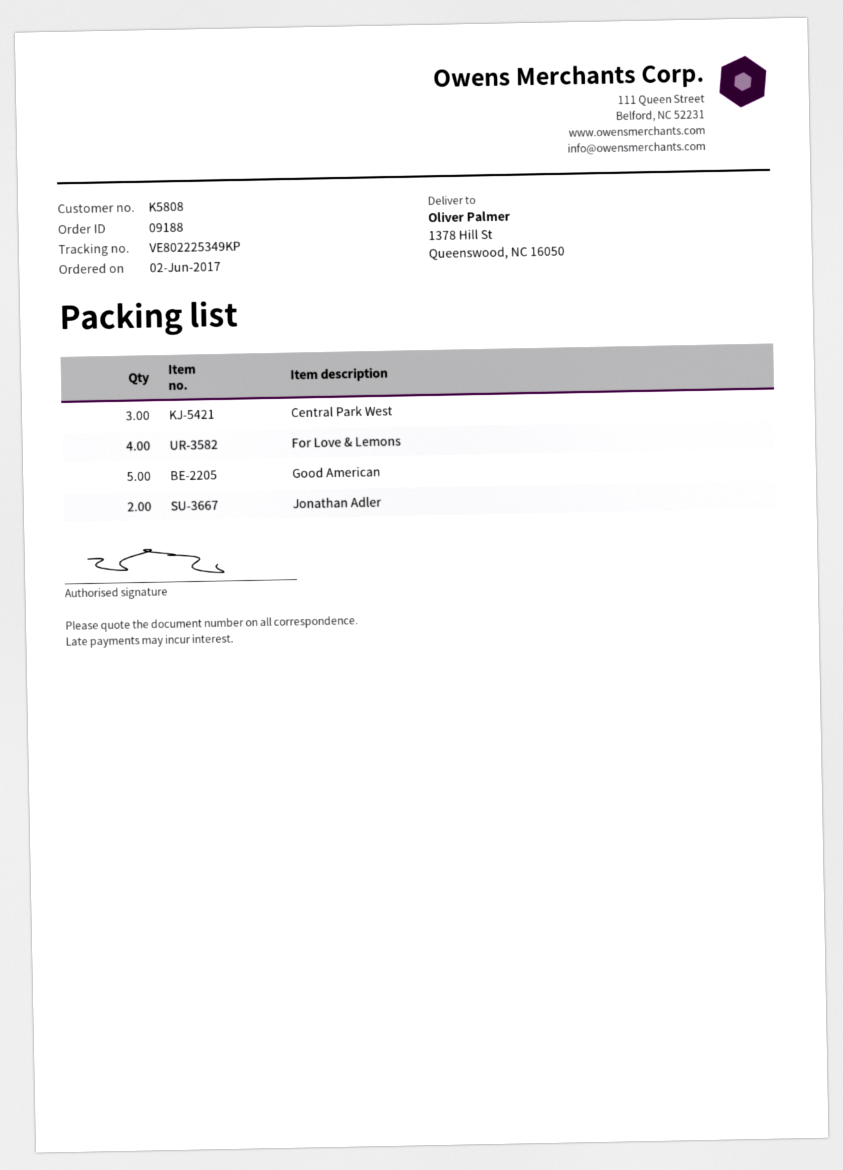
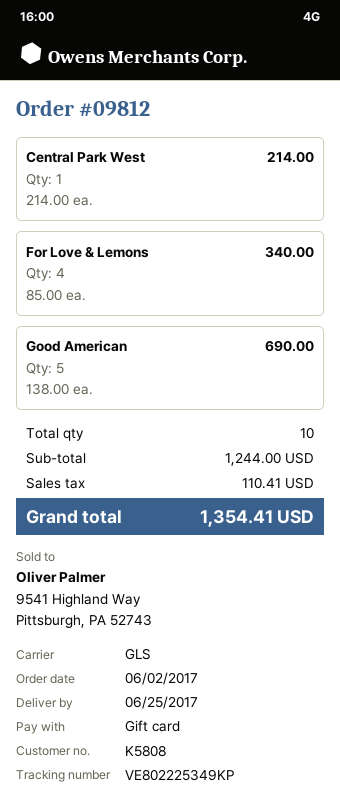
order number: 09188 -> 09812
Central Park West: 3 -> 1
Jonathan Adler: 2 -> none

